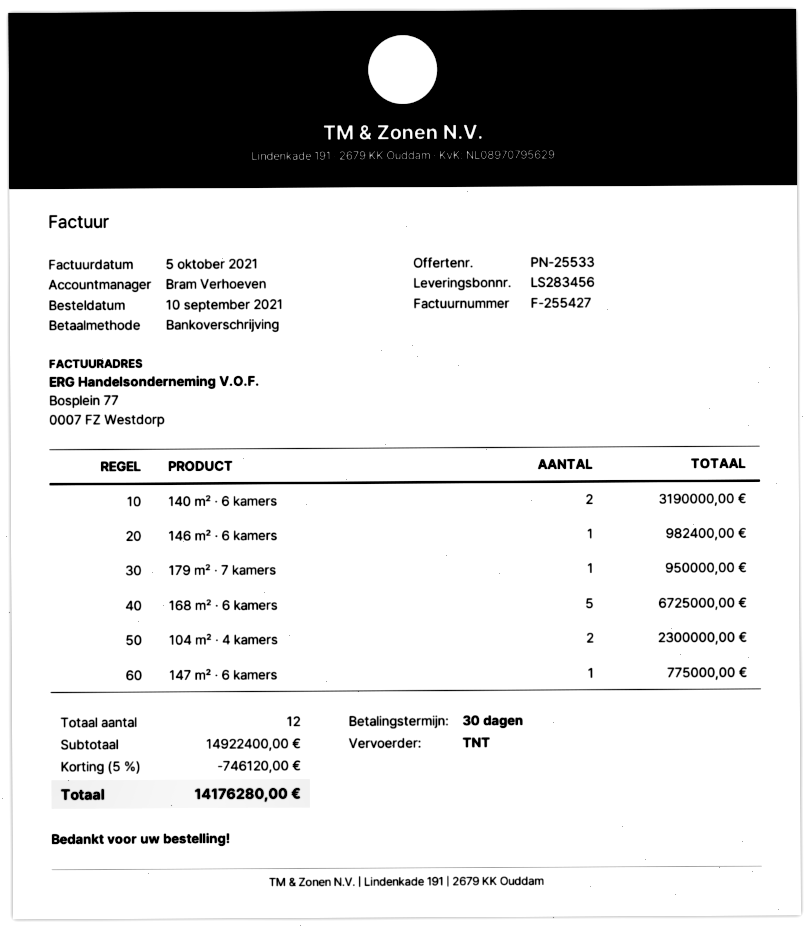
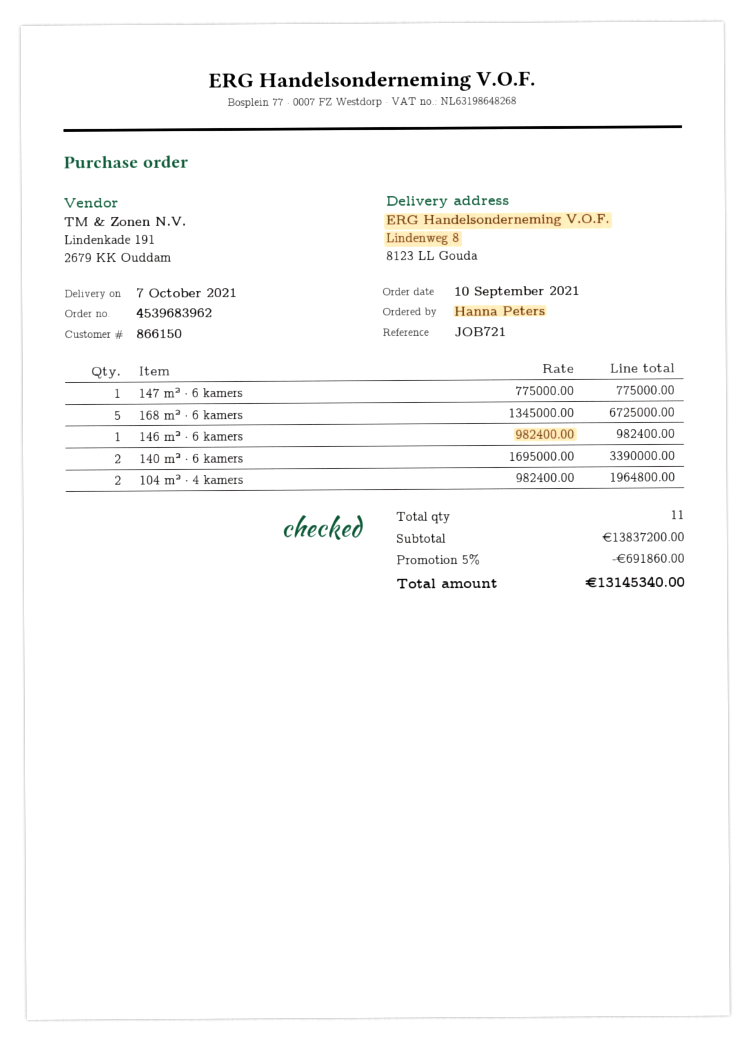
140 m² · 6 kamers: 2 for 3190000.00 -> 2 for 3390000.00
179 m² · 7 kamers: 1 for 950000.00 -> none
104 m² · 4 kamers: 2 for 2300000.00 -> 2 for 1964800.00
total quantity: 12 -> 11
subtotal: 14922400.00 -> 13837200.00
discount: 5% = 746120.00 -> 5% = 691860.00
total: 14176280.00 -> 13145340.00

